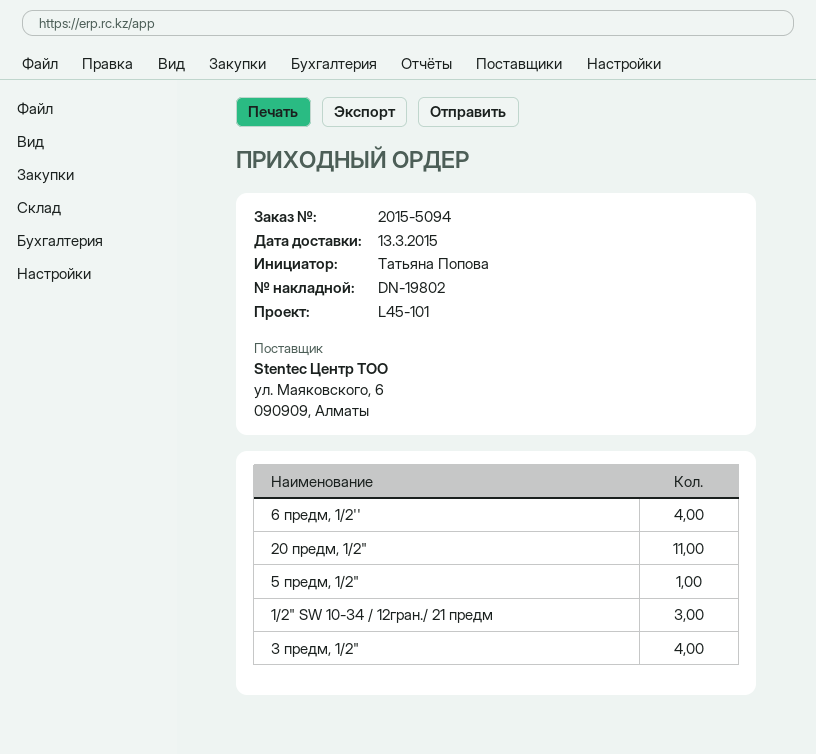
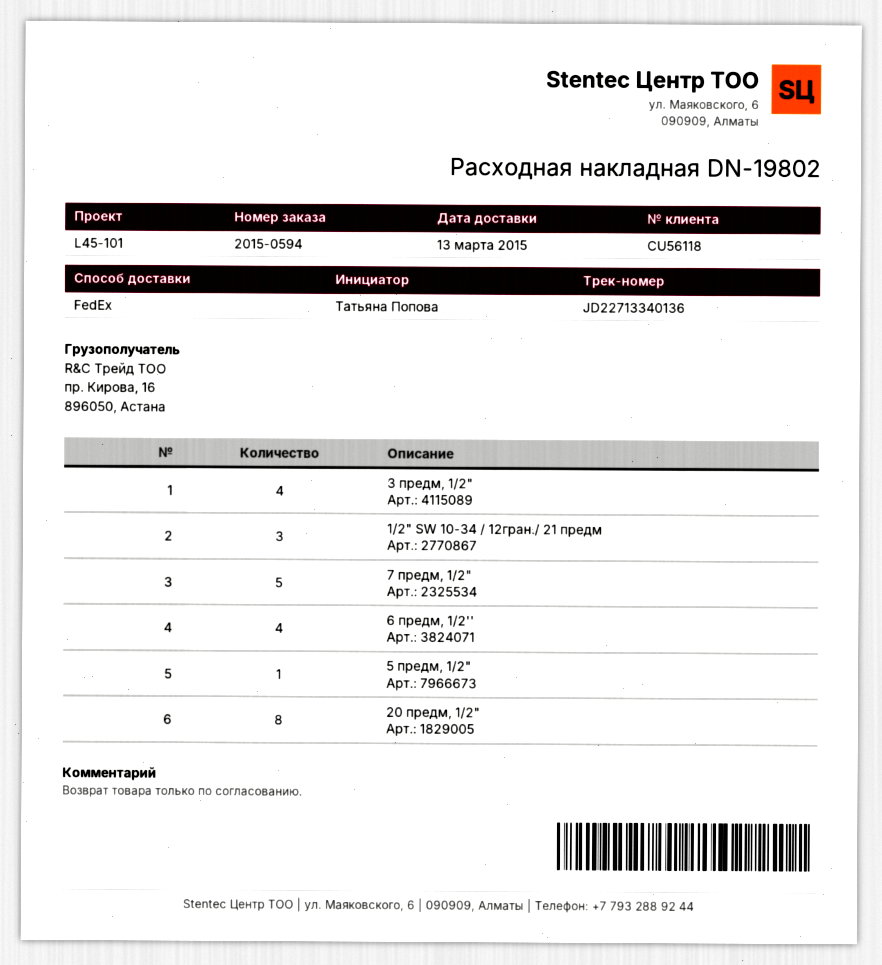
order number: 2015-5094 -> 2015-0594
20 предм, 1/2": 11 -> 8
7 предм, 1/2": none -> 5

